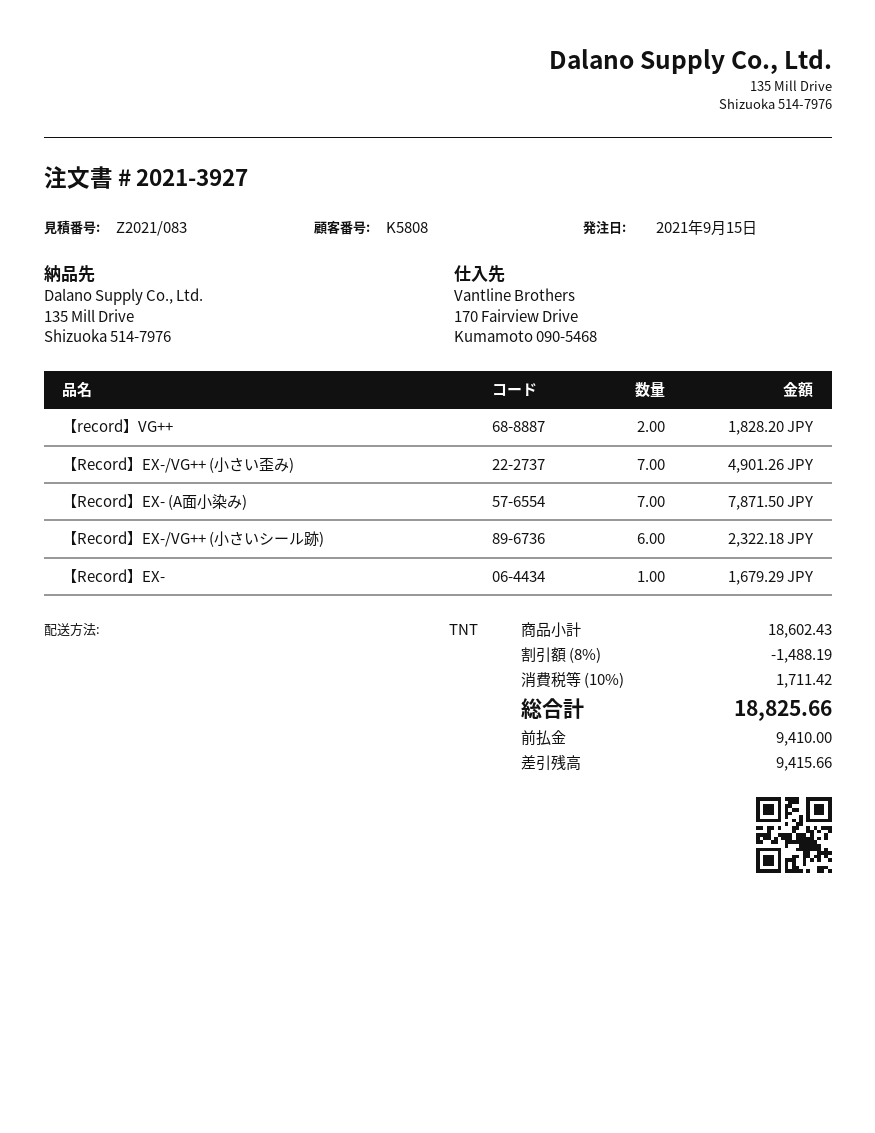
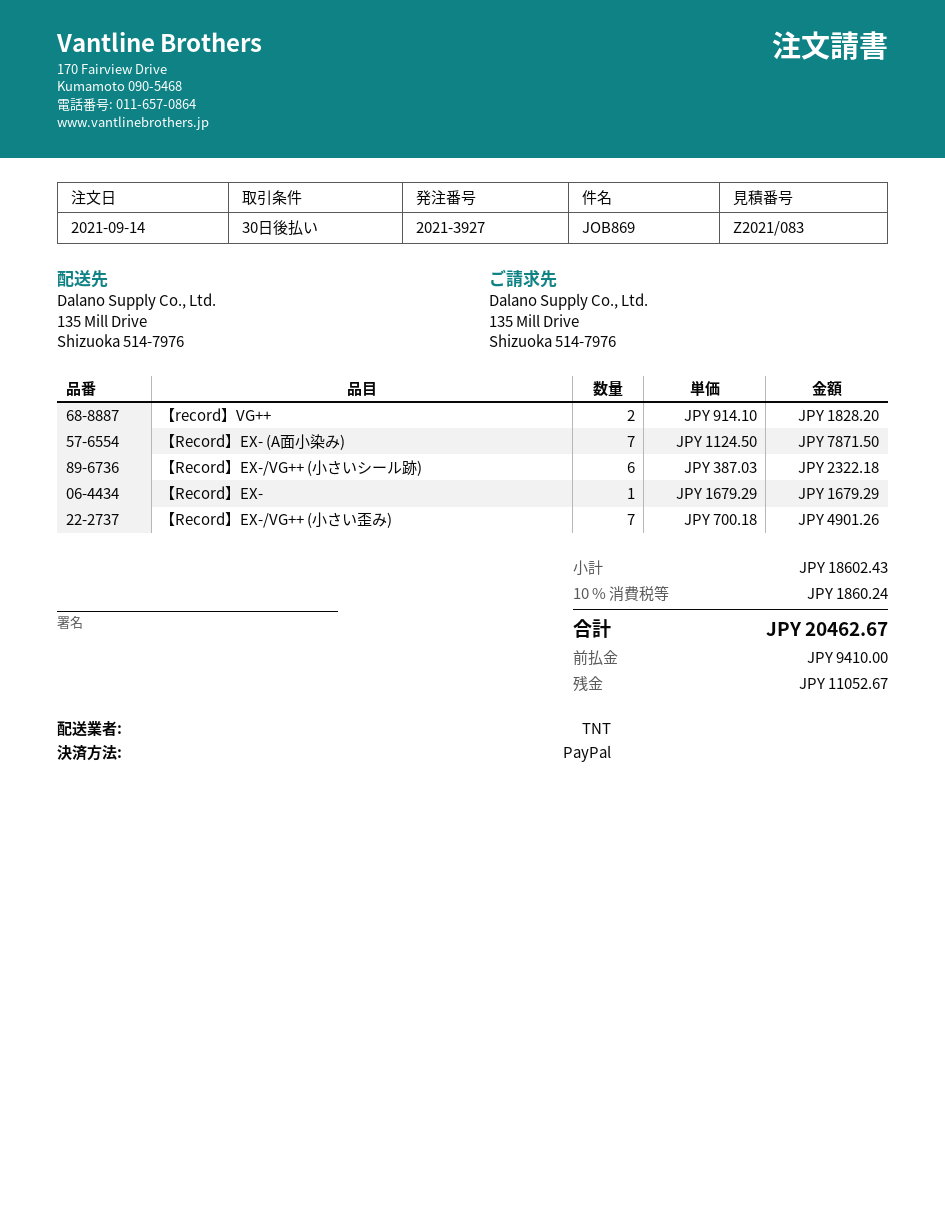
order date: 2021-09-15 -> 2021-09-14
discount: 8% = 1488.19 -> none
tax: 10% = 1711.42 -> 10% = 1860.24
total: 18825.66 -> 20462.67
balance: 9415.66 -> 11052.67

